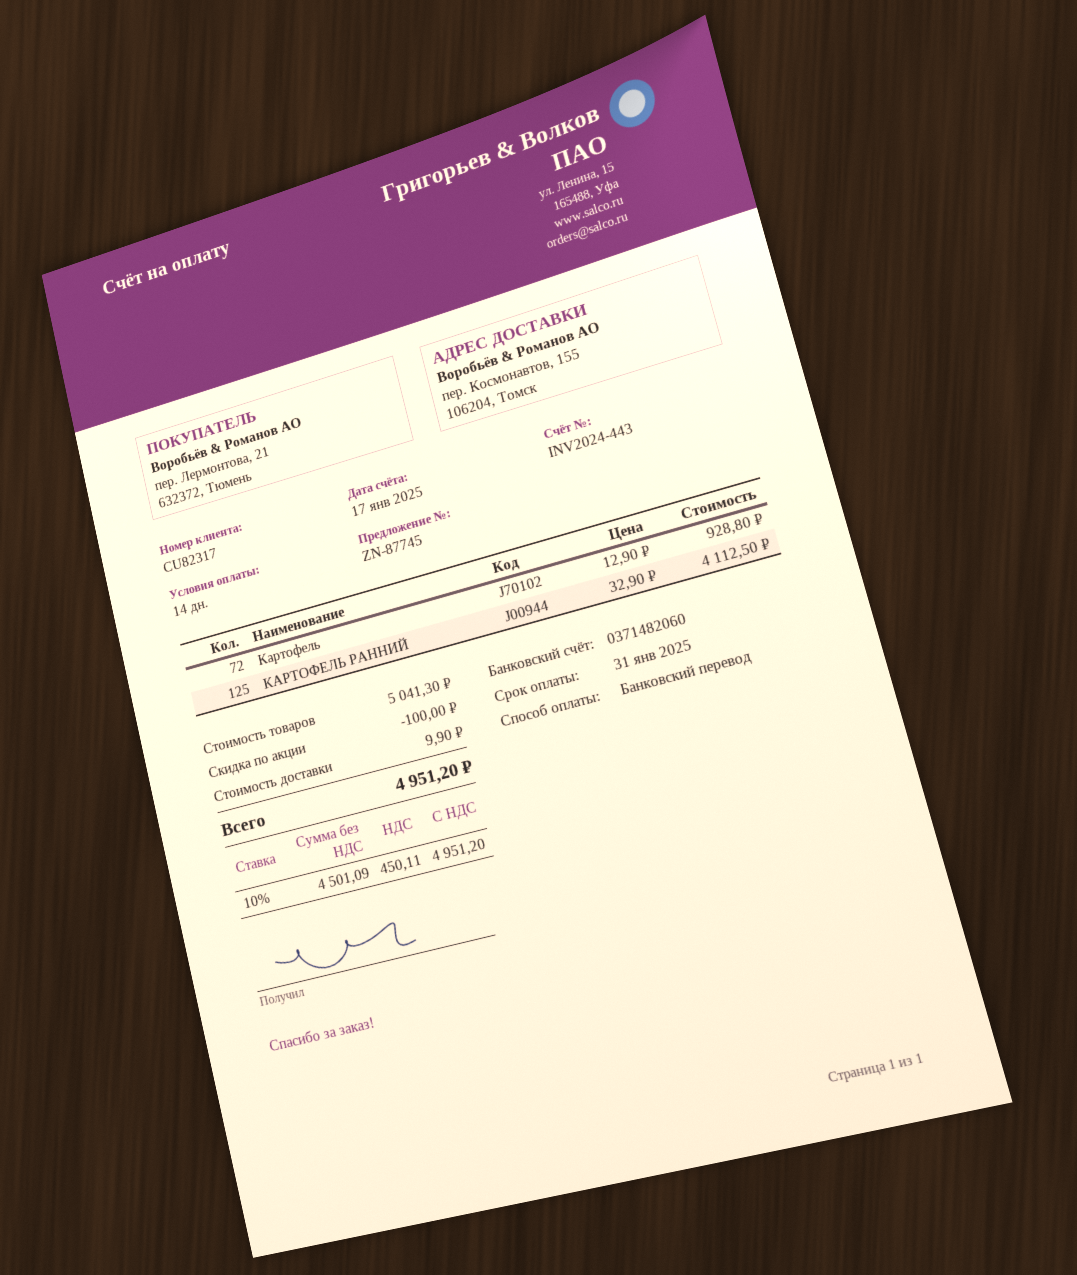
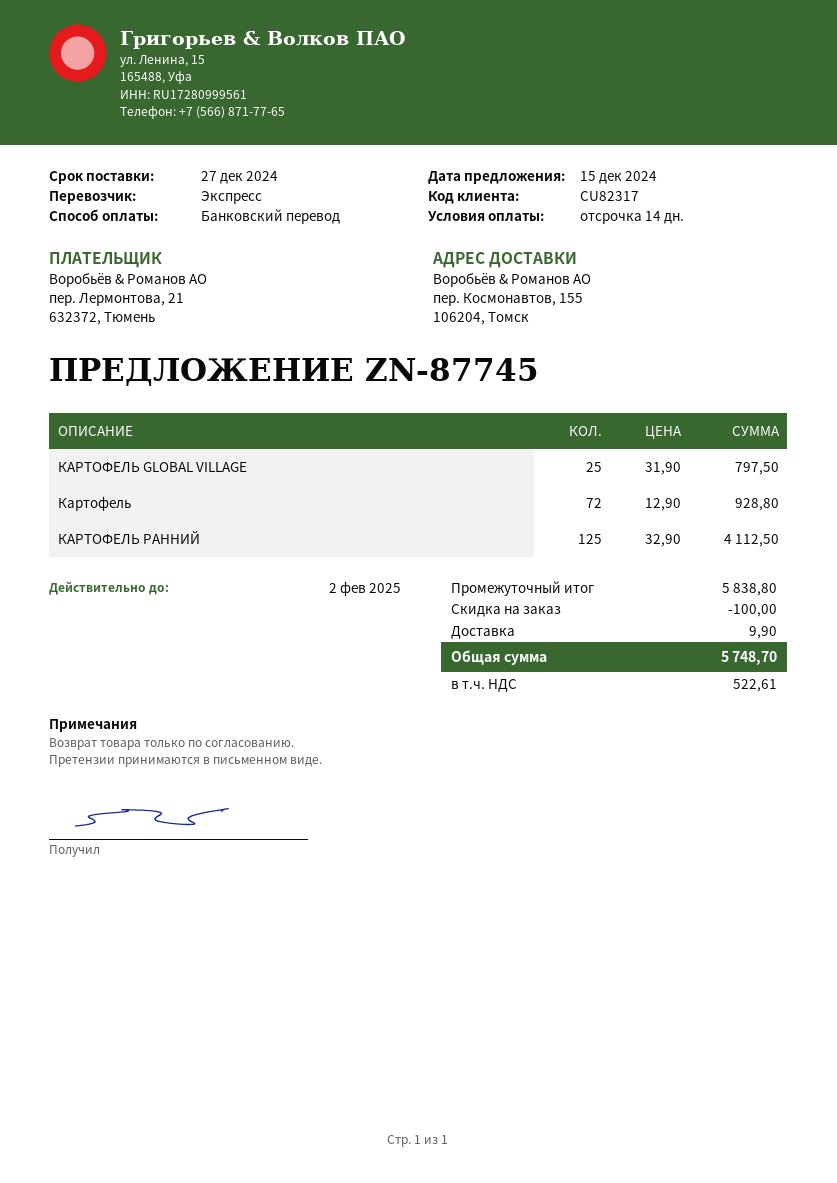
КАРТОФЕЛЬ GLOBAL VILLAGE: none -> 25 x 31.90 = 797.50
subtotal: 5041.30 -> 5838.80
tax: 450.11 -> 522.61
total: 4951.20 -> 5748.70

